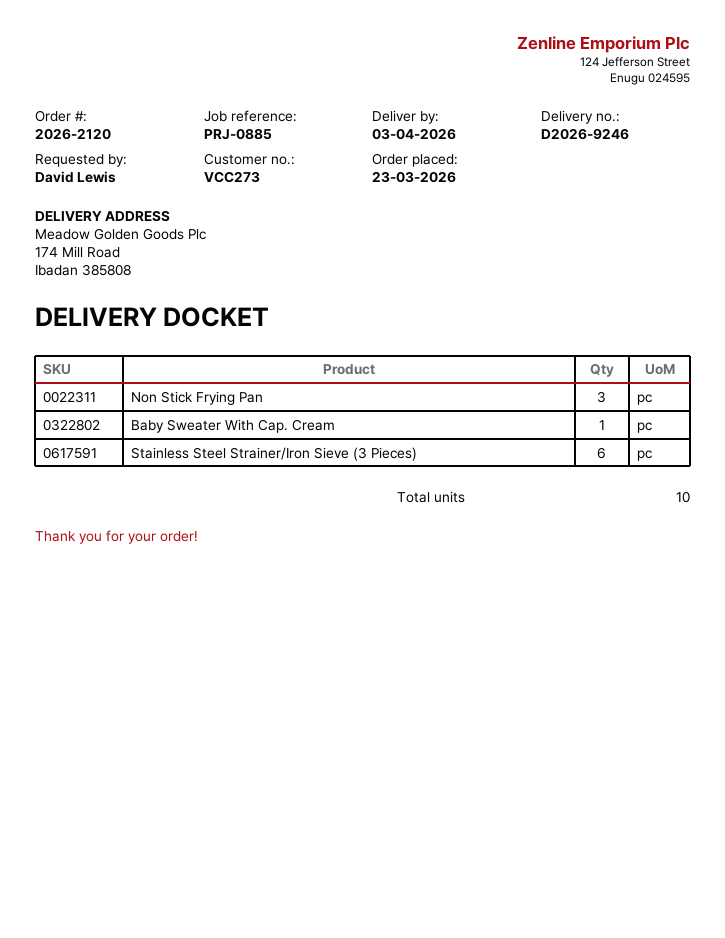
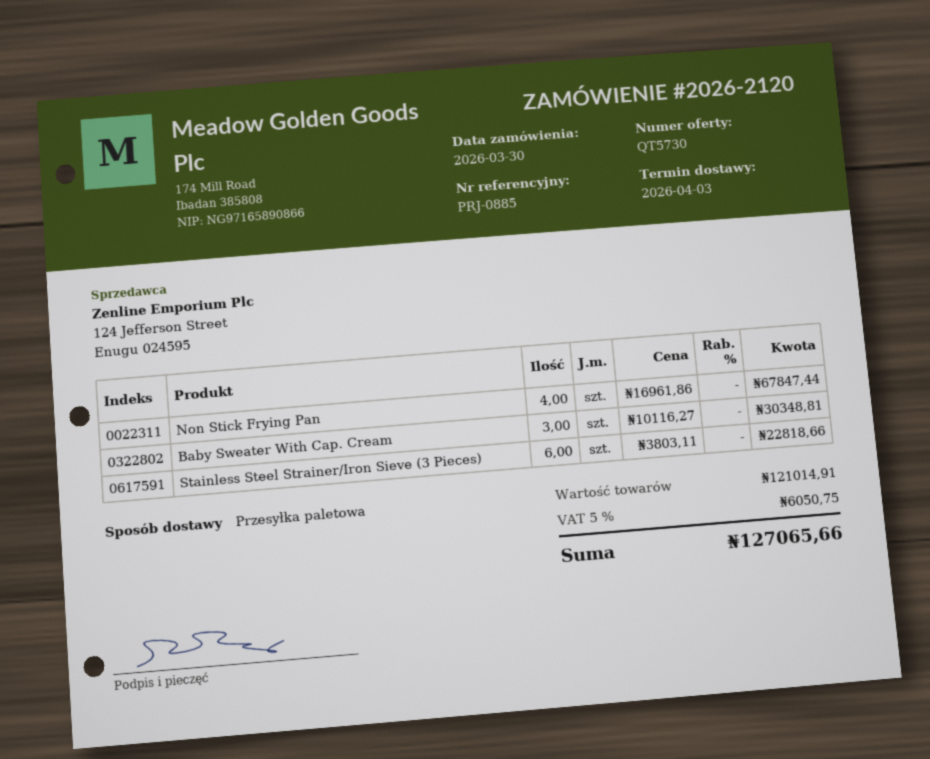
order date: 2026-03-23 -> 2026-03-30
Non Stick Frying Pan: 3 -> 4
Baby Sweater With Cap. Cream: 1 -> 3

